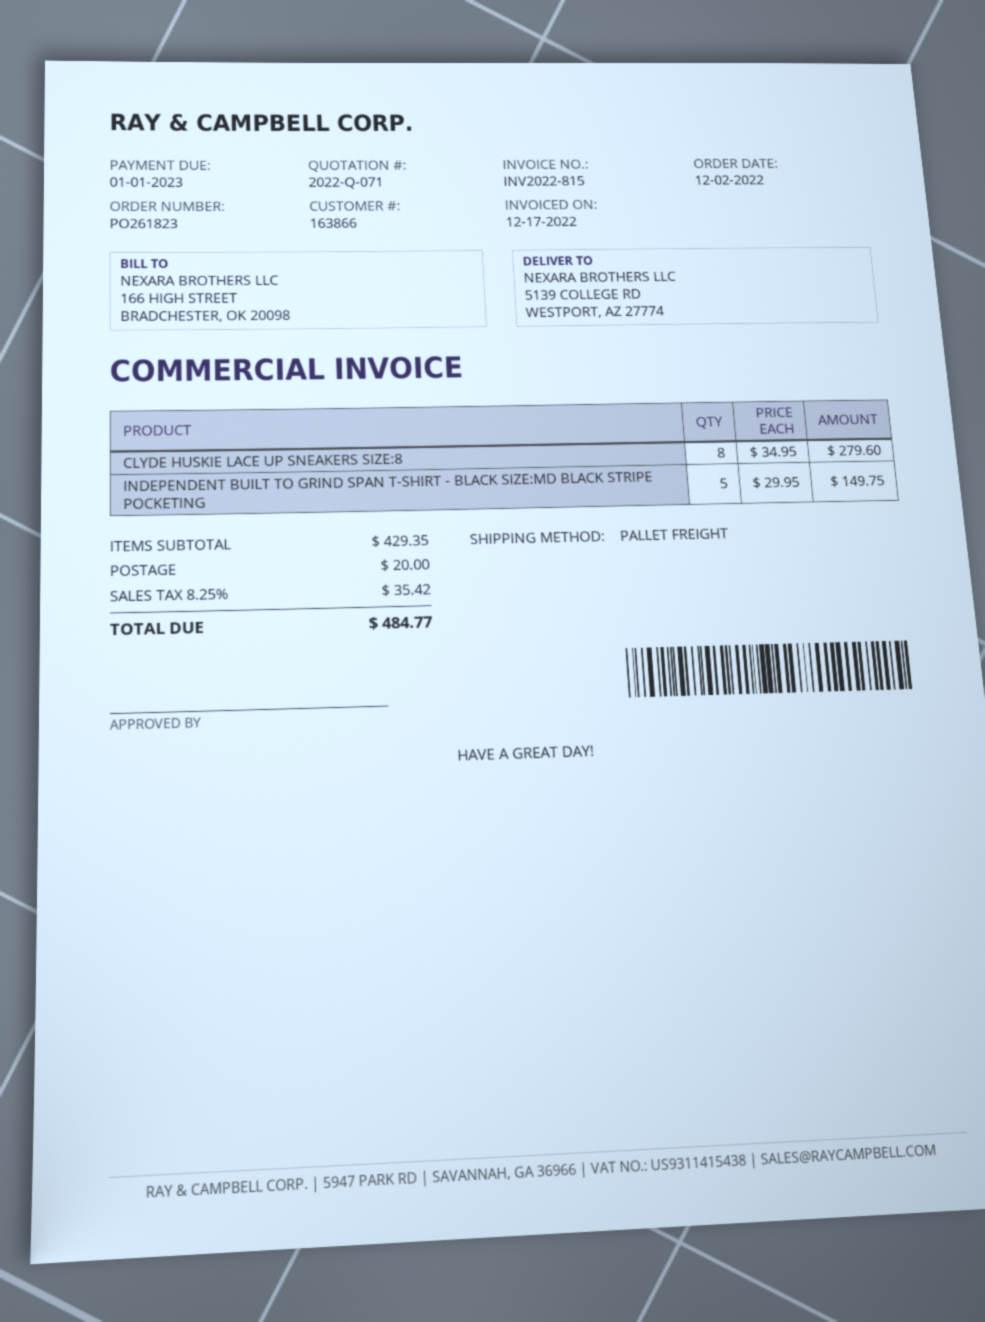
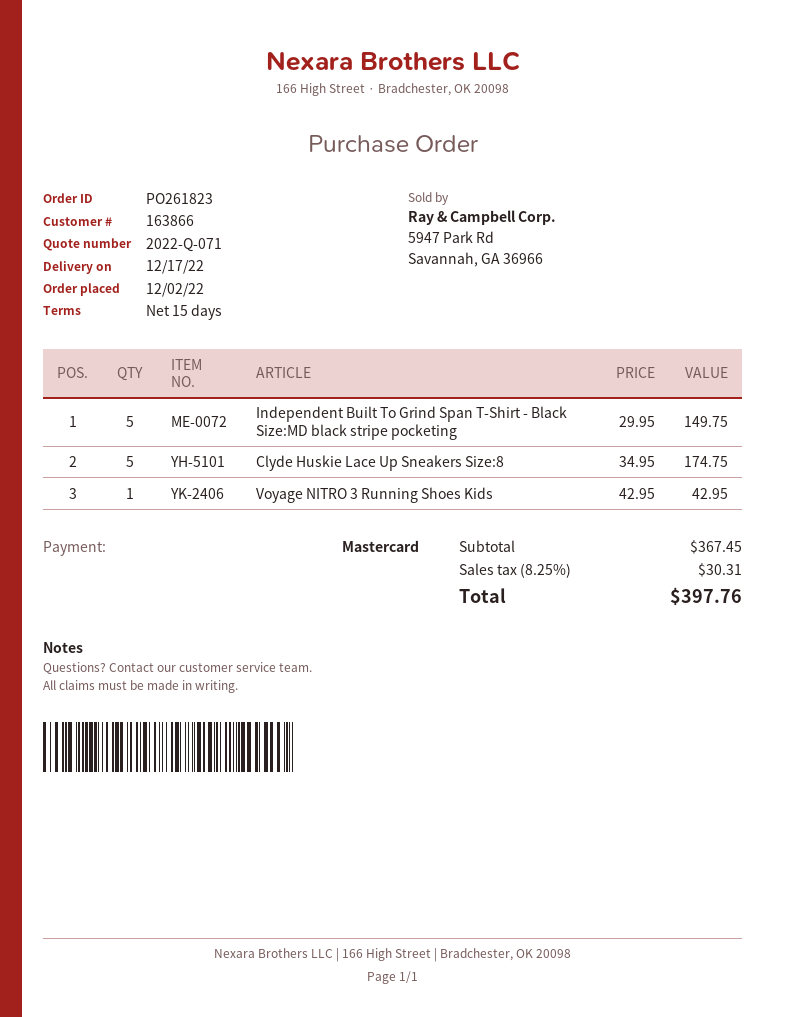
CLYDE HUSKIE LACE UP SNEAKERS SIZE:8: 8 x 34.95 = 279.60 -> 5 x 34.95 = 174.75
Voyage NITRO 3 Running Shoes Kids: none -> 1 x 42.95 = 42.95
subtotal: 429.35 -> 367.45
shipping: 20.00 -> none
tax: 8.25% = 35.42 -> 8.25% = 30.31
total: 484.77 -> 397.76

